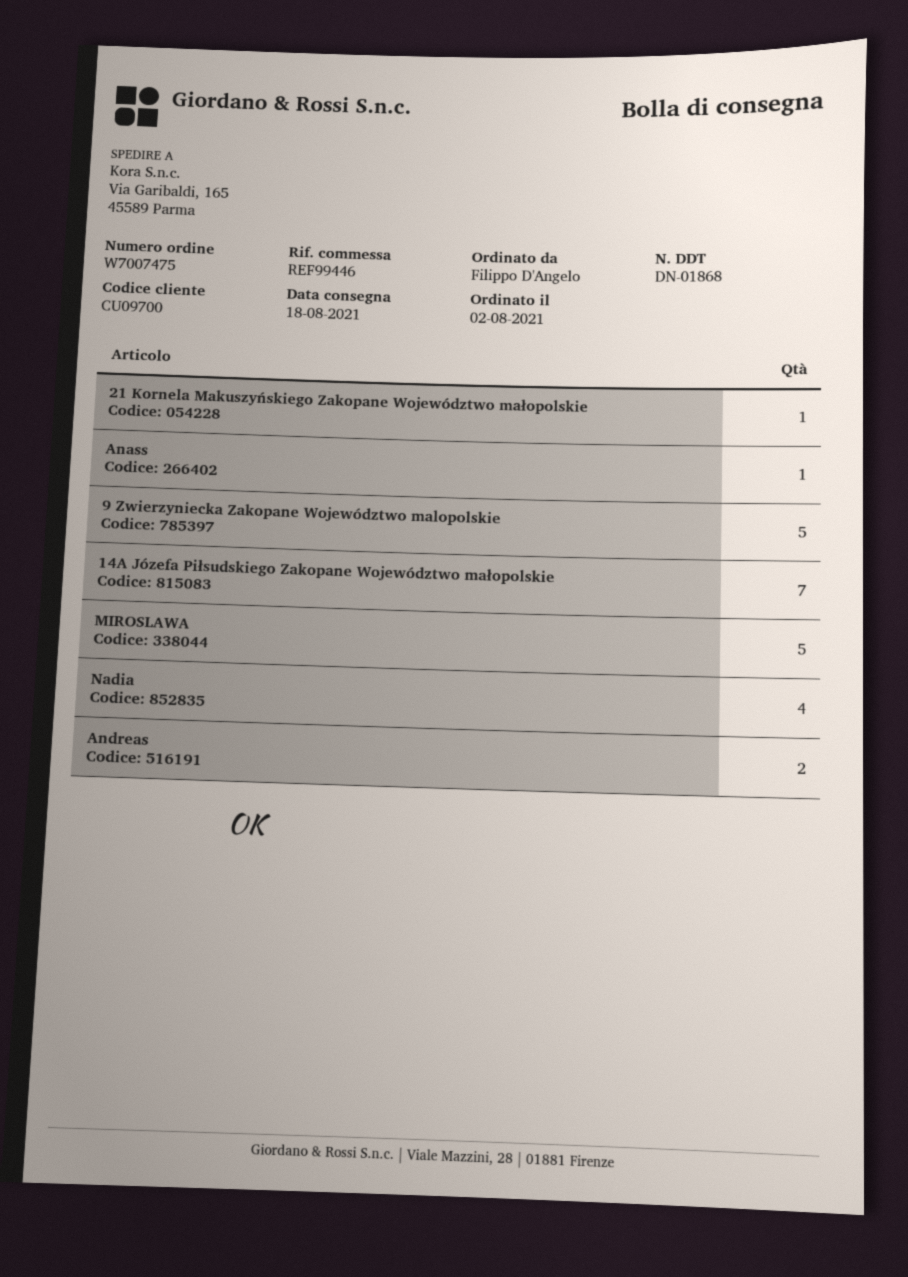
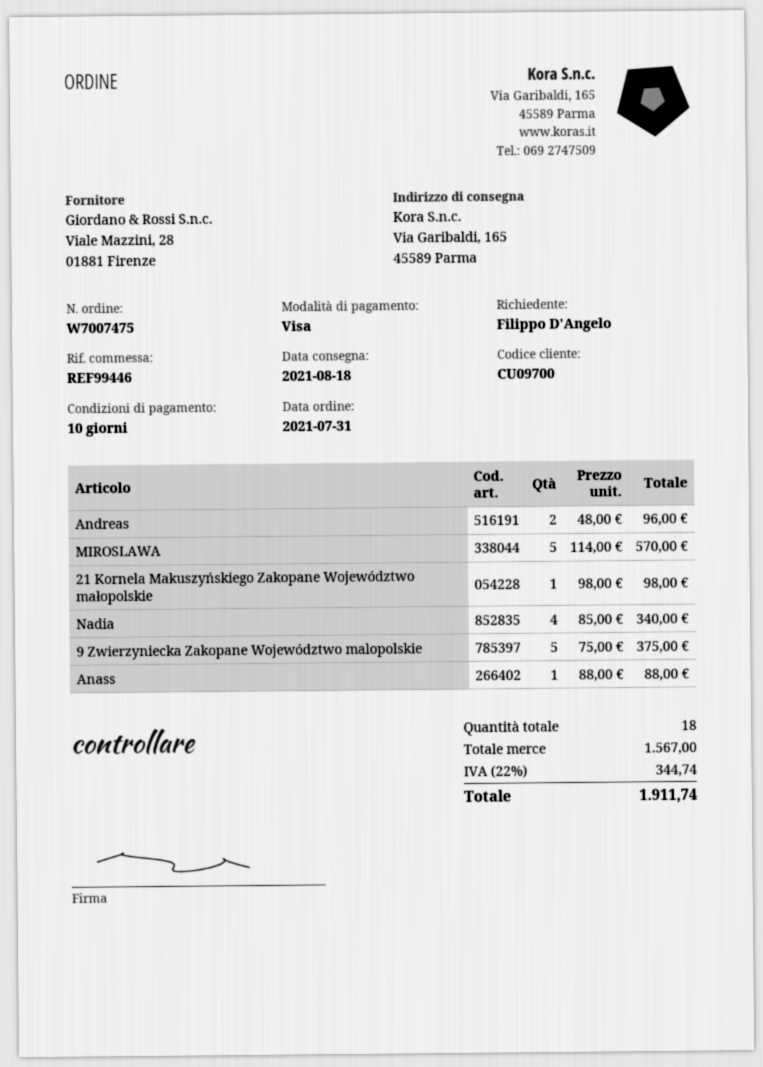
order date: 2021-08-02 -> 2021-07-31
14A Józefa Piłsudskiego Zakopane Województwo małopolskie: 7 -> none

